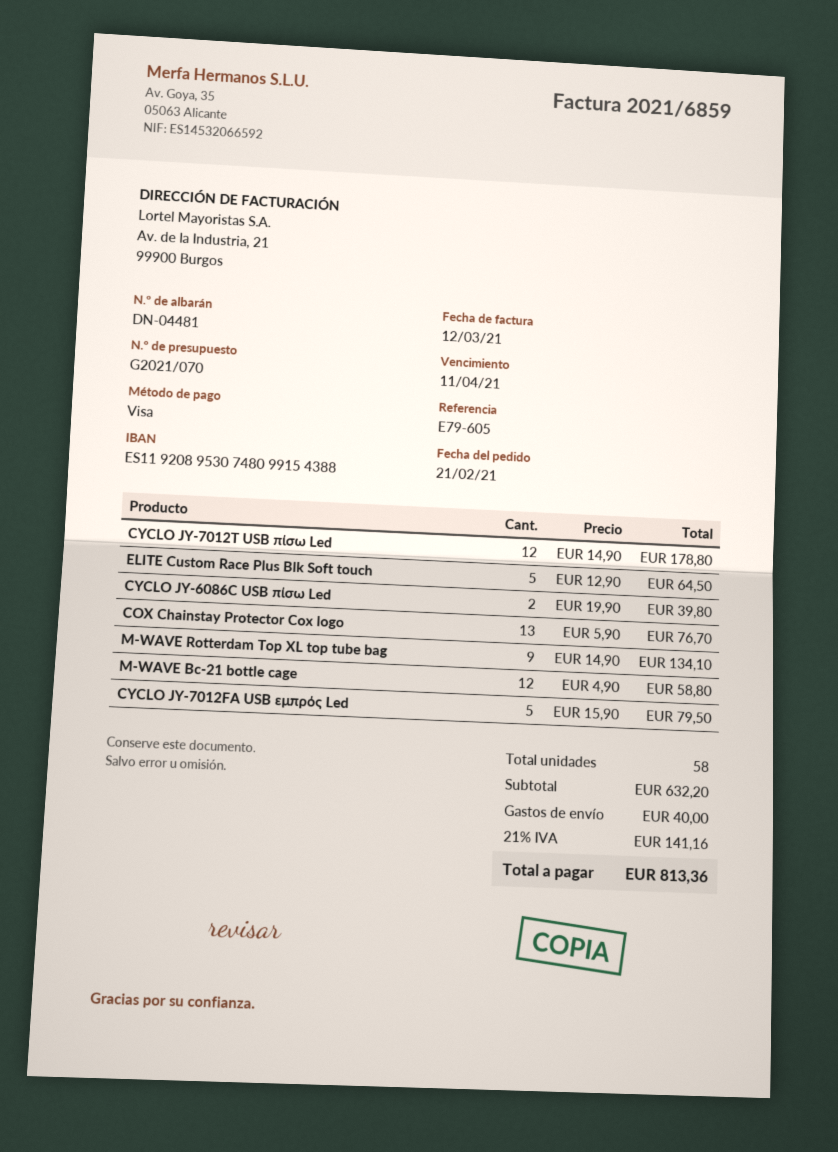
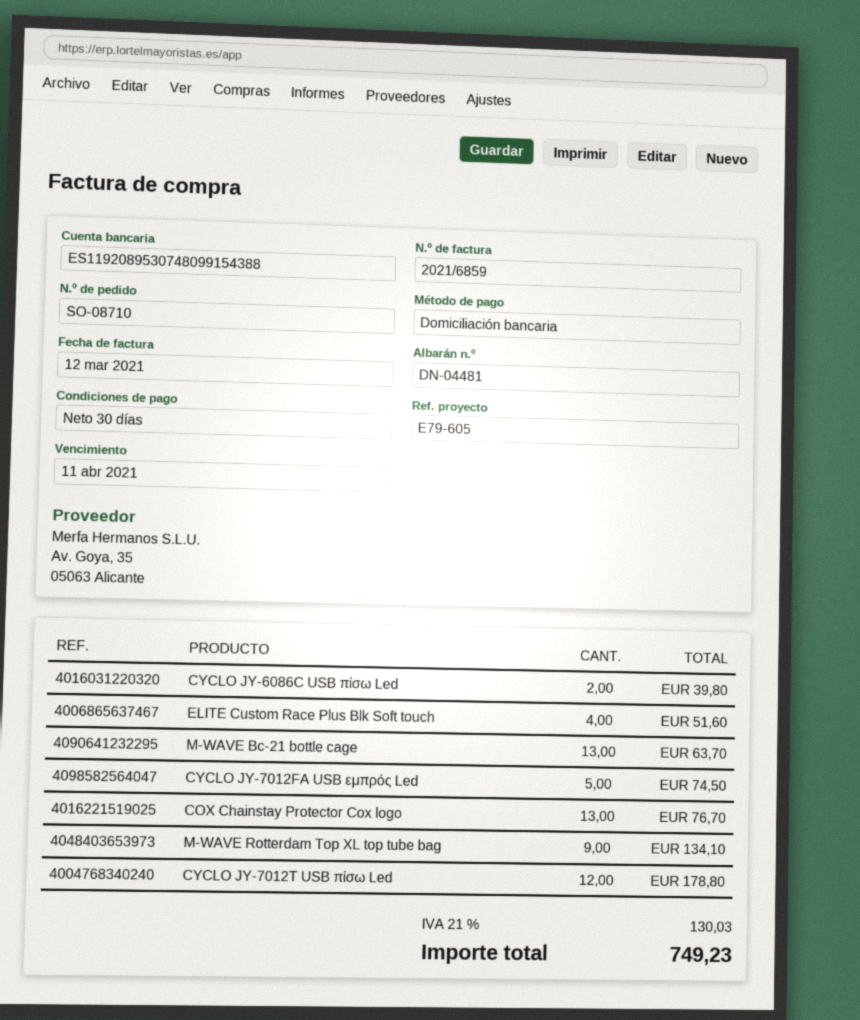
payment method: Visa -> direct debit
ELITE Custom Race Plus Blk Soft touch: 5 for 64.50 -> 4 for 51.60
M-WAVE Bc-21 bottle cage: 12 for 58.80 -> 13 for 63.70
CYCLO JY-7012FA USB εμπρός Led: 5 for 79.50 -> 5 for 74.50
shipping: 40.00 -> none
tax: 21% = 141.16 -> 21% = 130.03
total: 813.36 -> 749.23

